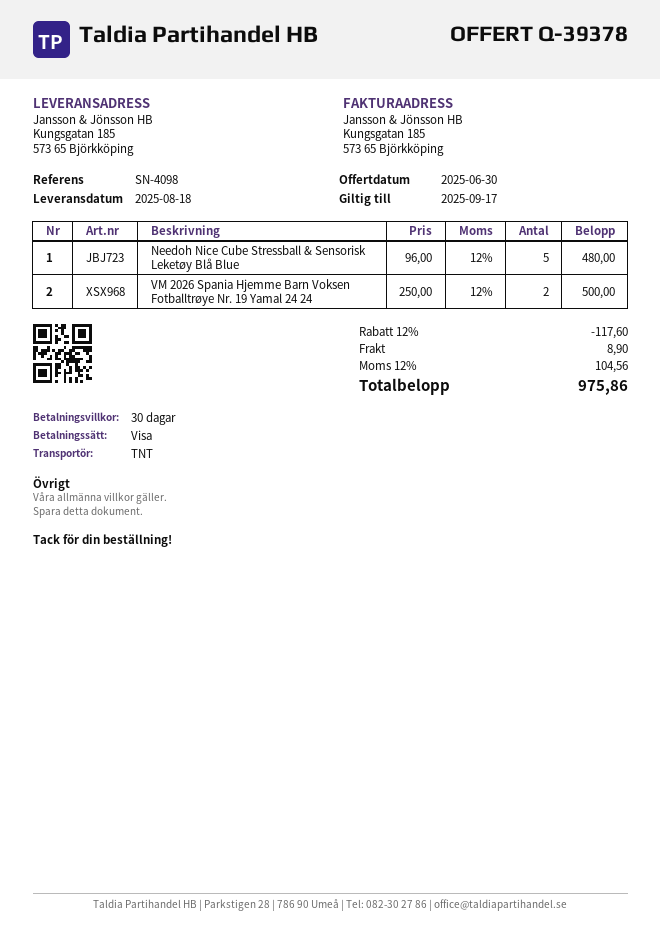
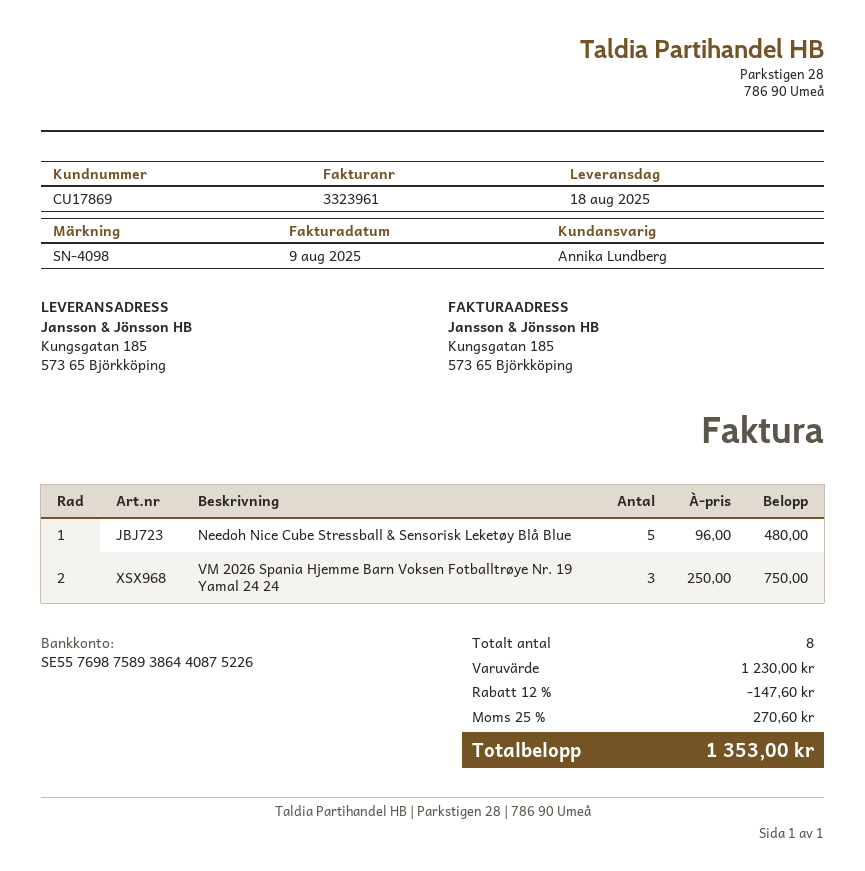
VM 2026 Spania Hjemme Barn Voksen Fotballtrøye Nr. 19 Yamal 24 24: 2 x 250.00 = 500.00 -> 3 x 250.00 = 750.00
discount: 12% = 117.60 -> 12% = 147.60
shipping: 8.90 -> none
tax: 12% = 104.56 -> 25% = 270.60
total: 975.86 -> 1353.00

